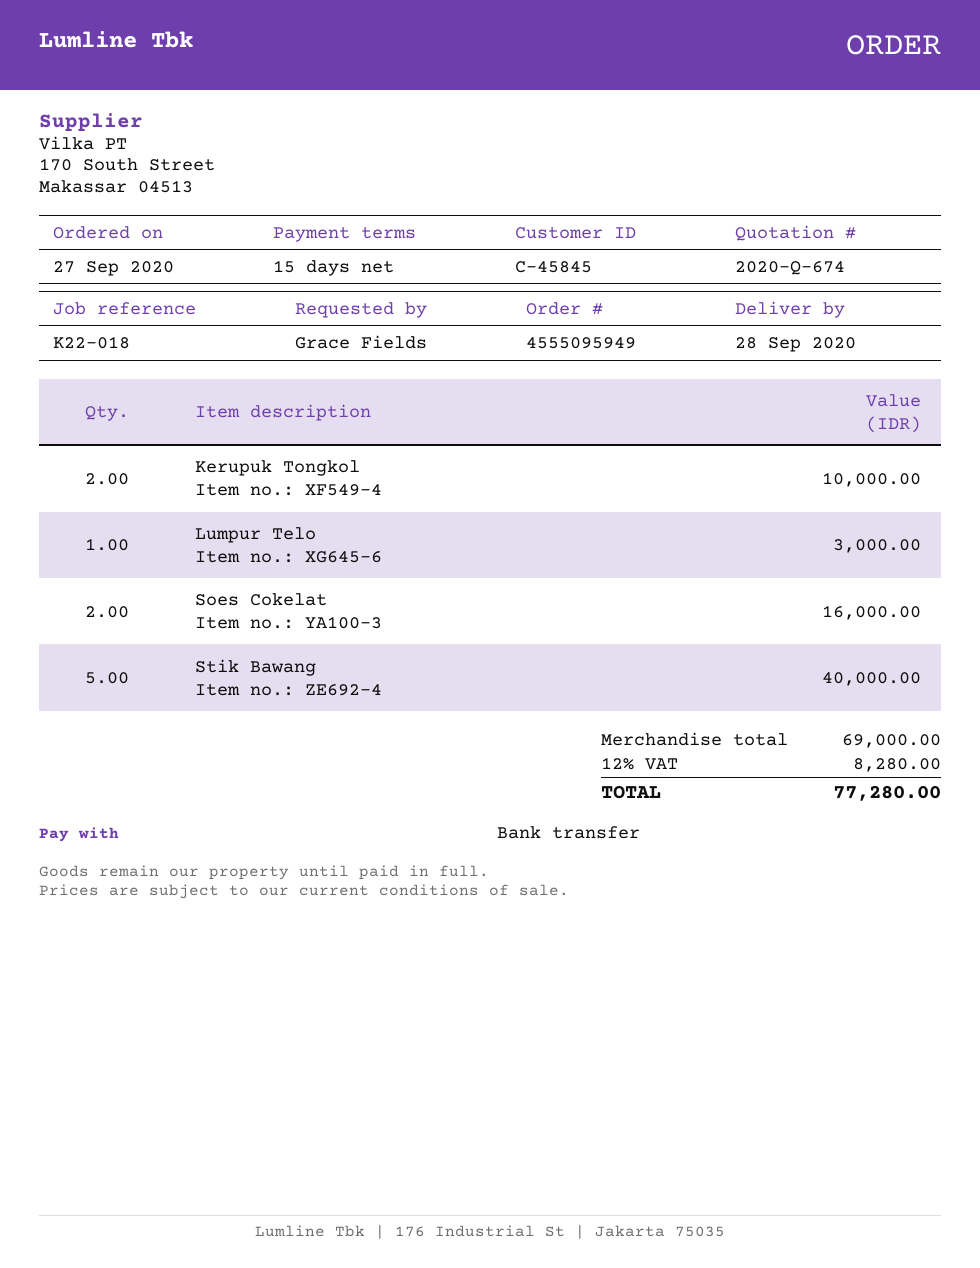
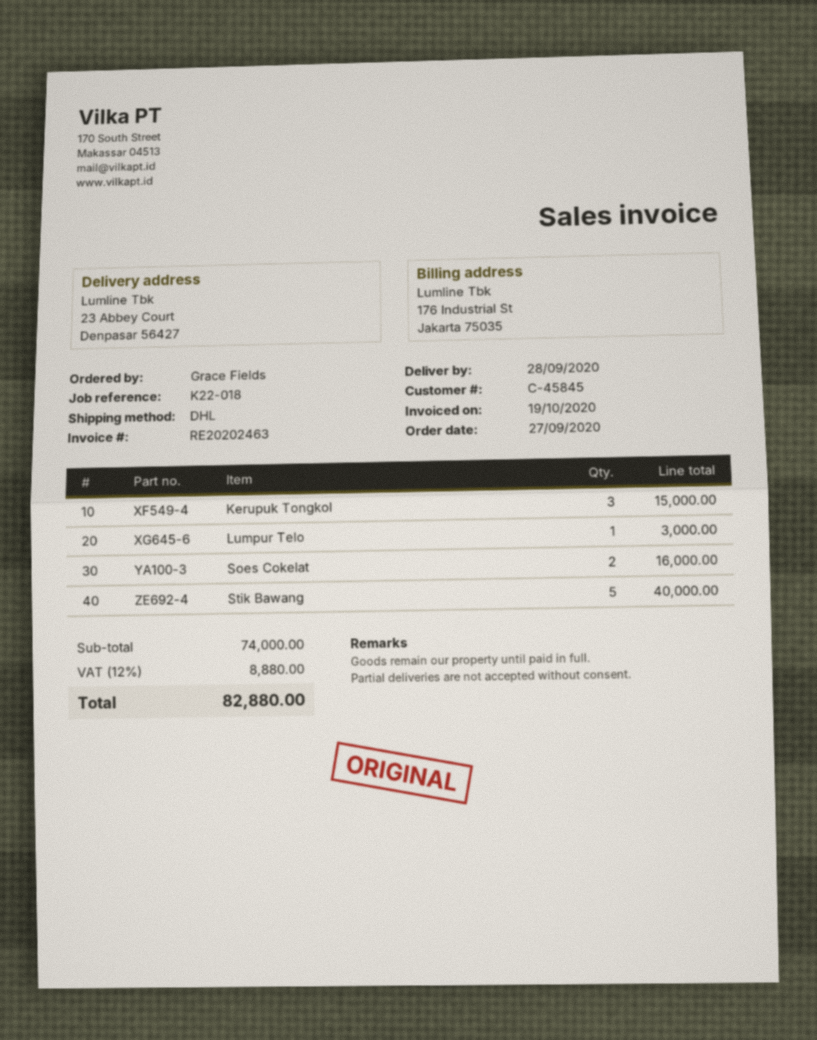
Kerupuk Tongkol: 2 for 10000.00 -> 3 for 15000.00
subtotal: 69000.00 -> 74000.00
tax: 12% = 8280.00 -> 12% = 8880.00
total: 77280.00 -> 82880.00

